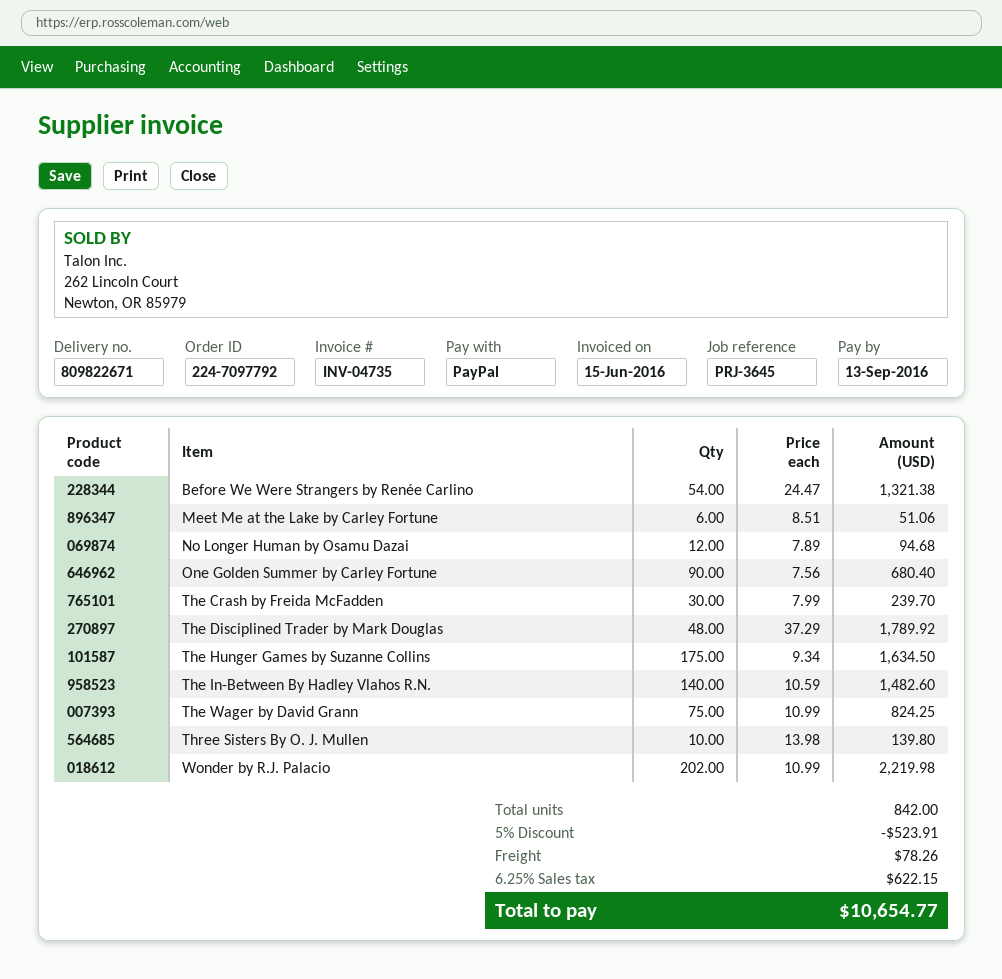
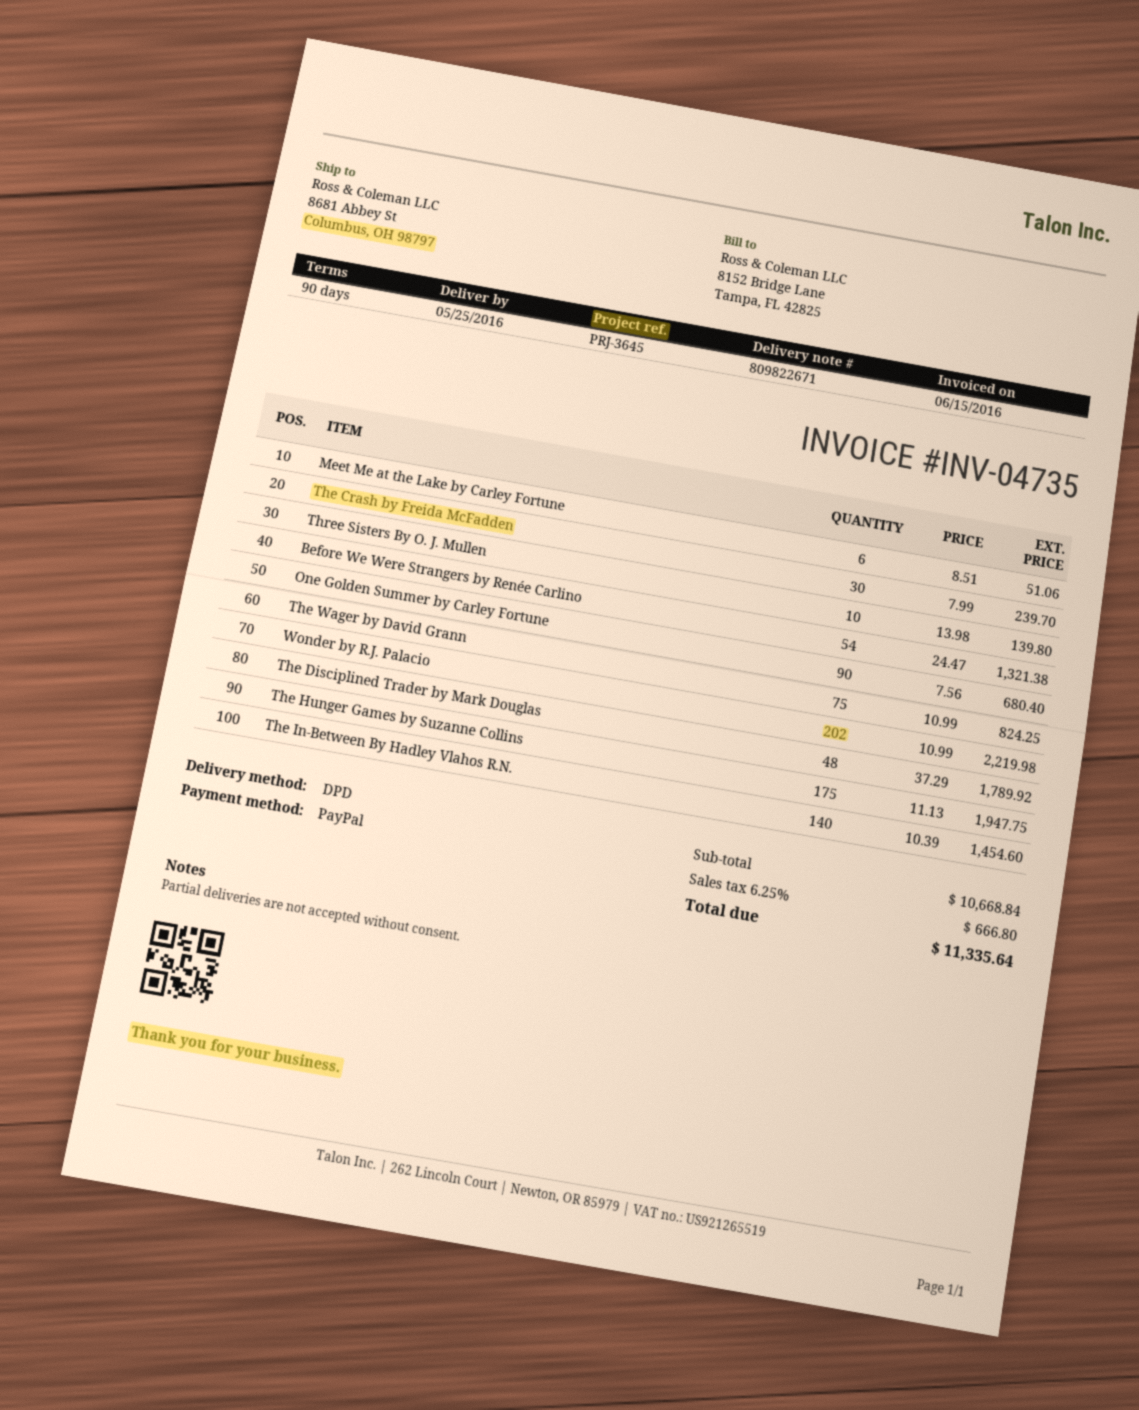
No Longer Human by Osamu Dazai: 12 x 7.89 = 94.68 -> none
The Hunger Games by Suzanne Collins: 175 x 9.34 = 1634.50 -> 175 x 11.13 = 1947.75
The In-Between By Hadley Vlahos R.N.: 140 x 10.59 = 1482.60 -> 140 x 10.39 = 1454.60
discount: 5% = 523.91 -> none
shipping: 78.26 -> none
tax: 6.25% = 622.15 -> 6.25% = 666.80
total: 10654.77 -> 11335.64

